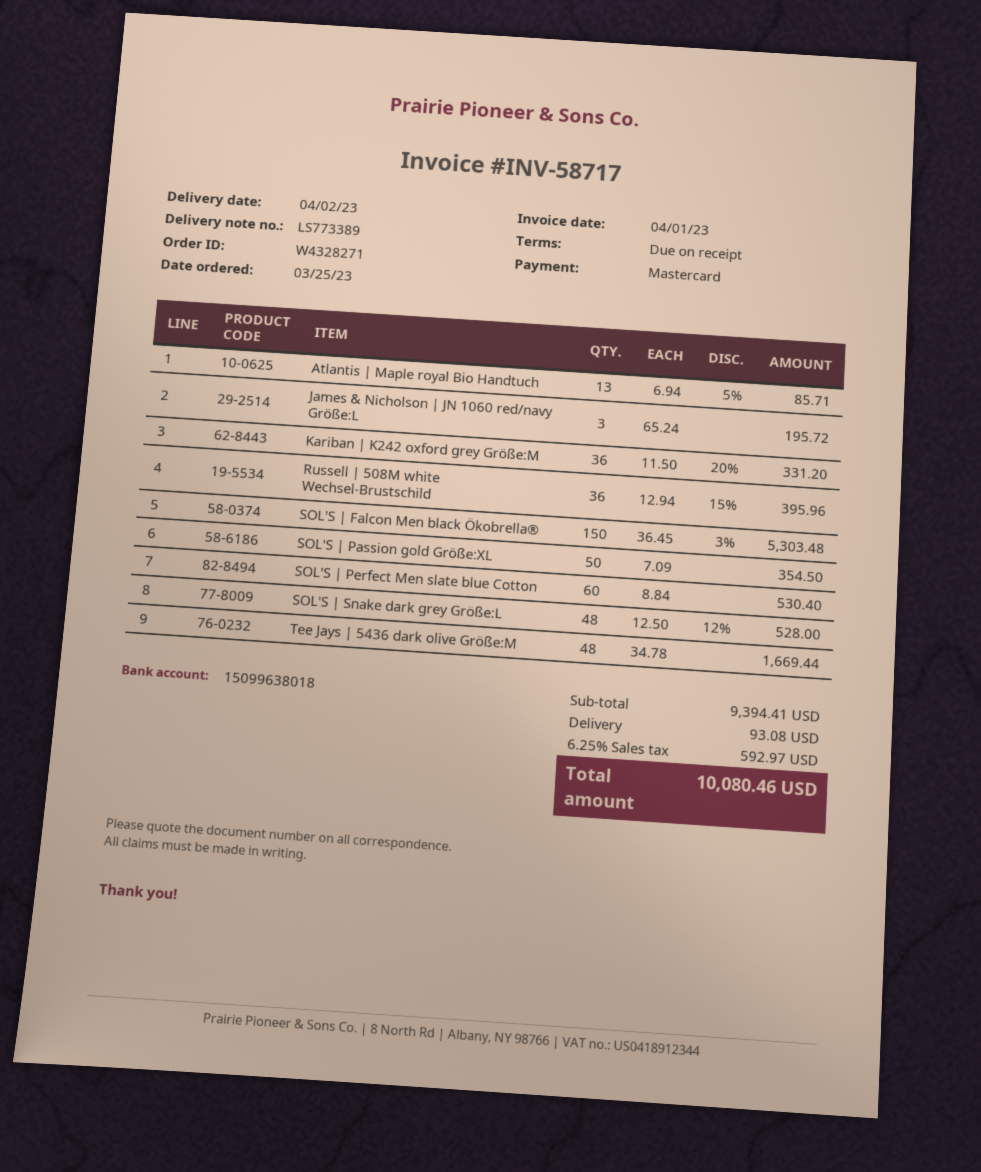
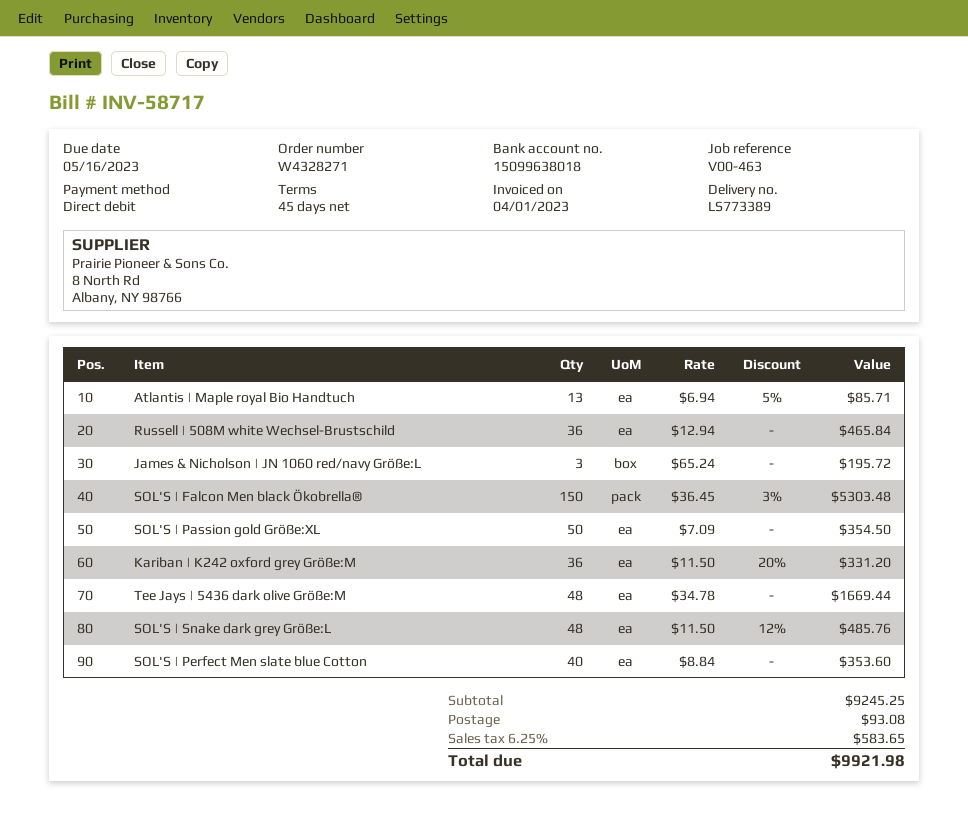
payment terms: on receipt -> 45 days
payment method: Mastercard -> direct debit
Russell | 508M white Wechsel-Brustschild: 36 x 12.94 - 15% = 395.96 -> 36 x 12.94 = 465.84
SOL'S | Perfect Men slate blue Cotton: 60 x 8.84 = 530.40 -> 40 x 8.84 = 353.60
SOL'S | Snake dark grey Größe:L: 48 x 12.50 - 12% = 528.00 -> 48 x 11.50 - 12% = 485.76
subtotal: 9394.41 -> 9245.25
tax: 6.25% = 592.97 -> 6.25% = 583.65
total: 10080.46 -> 9921.98

